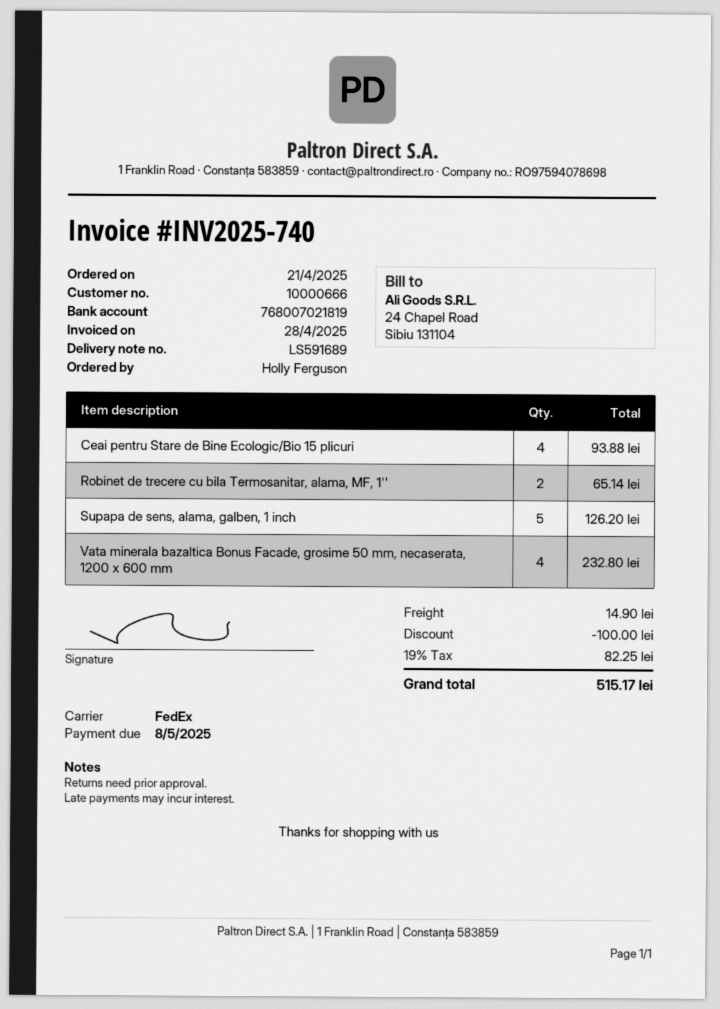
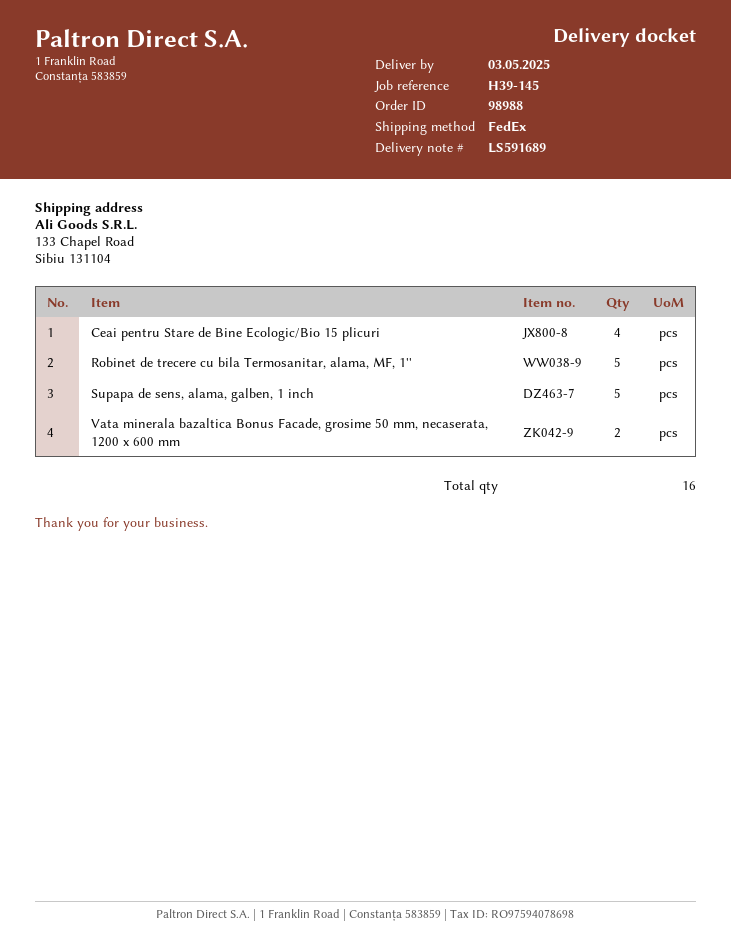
Robinet de trecere cu bila Termosanitar, alama, MF, 1'': 2 -> 5
Vata minerala bazaltica Bonus Facade, grosime 50 mm, necaserata, 1200 x 600 mm: 4 -> 2

